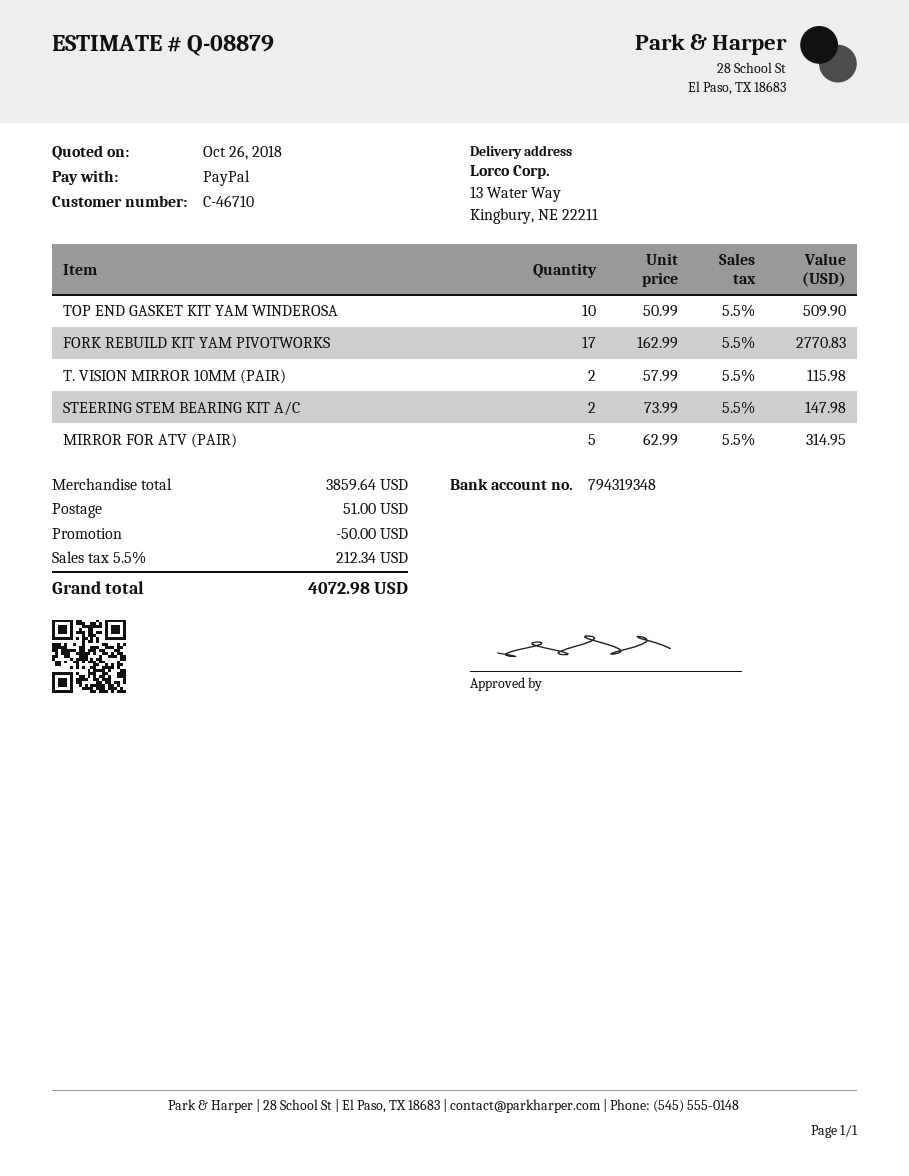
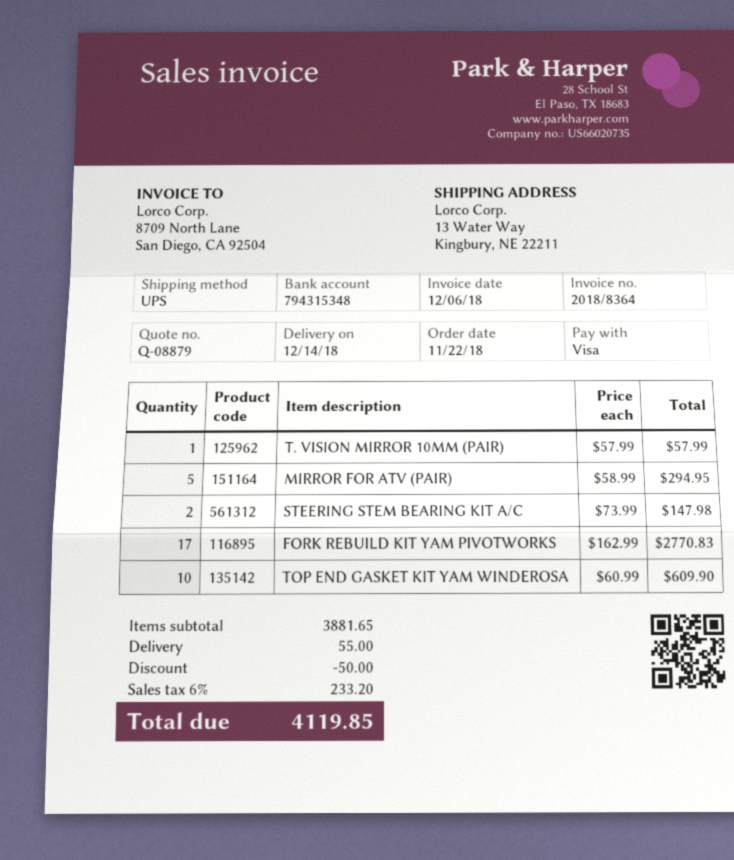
payment method: PayPal -> Visa
bank account: 794319348 -> 794315348
TOP END GASKET KIT YAM WINDEROSA: 10 x 50.99 = 509.90 -> 10 x 60.99 = 609.90
T. VISION MIRROR 10MM (PAIR): 2 x 57.99 = 115.98 -> 1 x 57.99 = 57.99
MIRROR FOR ATV (PAIR): 5 x 62.99 = 314.95 -> 5 x 58.99 = 294.95
subtotal: 3859.64 -> 3881.65
shipping: 51.00 -> 55.00
tax: 5.5% = 212.34 -> 6% = 233.20
total: 4072.98 -> 4119.85

